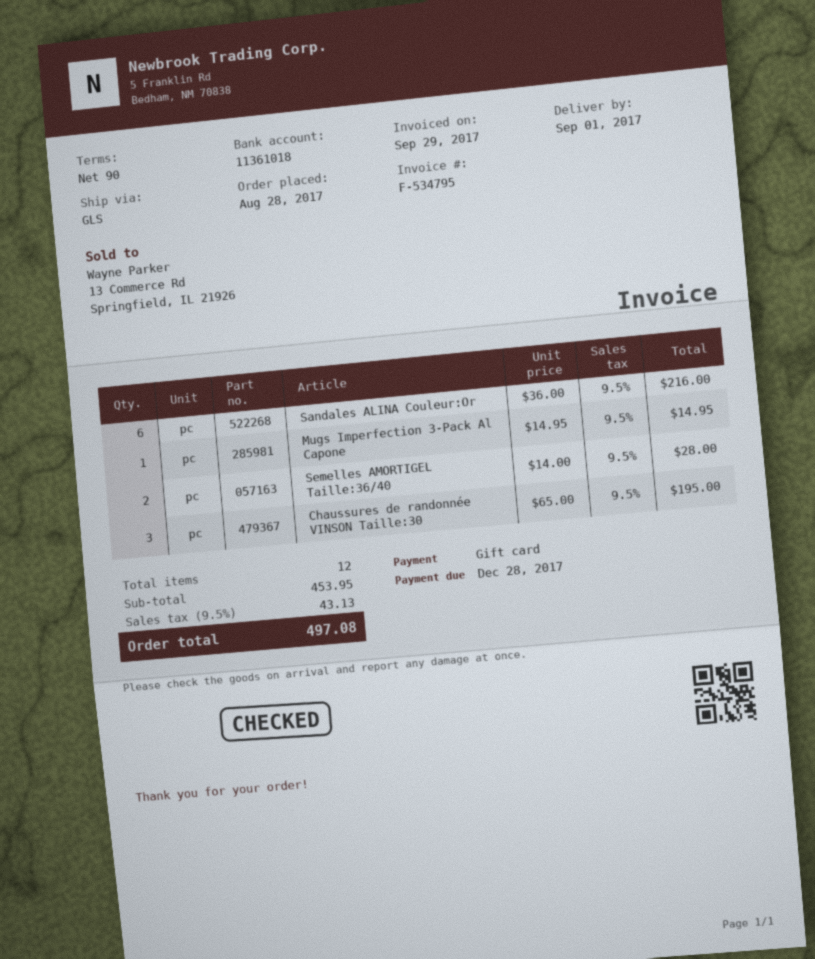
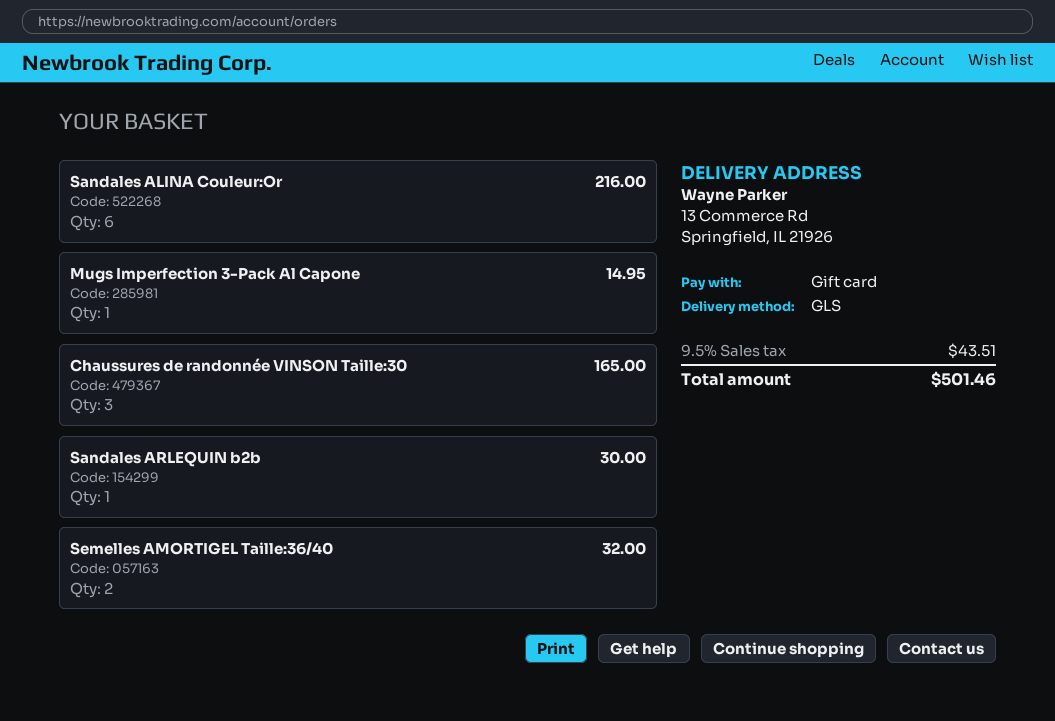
Semelles AMORTIGEL Taille:36/40: 2 for 28.00 -> 2 for 32.00
Chaussures de randonnée VINSON Taille:30: 3 for 195.00 -> 3 for 165.00
Sandales ARLEQUIN b2b: none -> 1 for 30.00
tax: 9.5% = 43.13 -> 9.5% = 43.51
total: 497.08 -> 501.46

